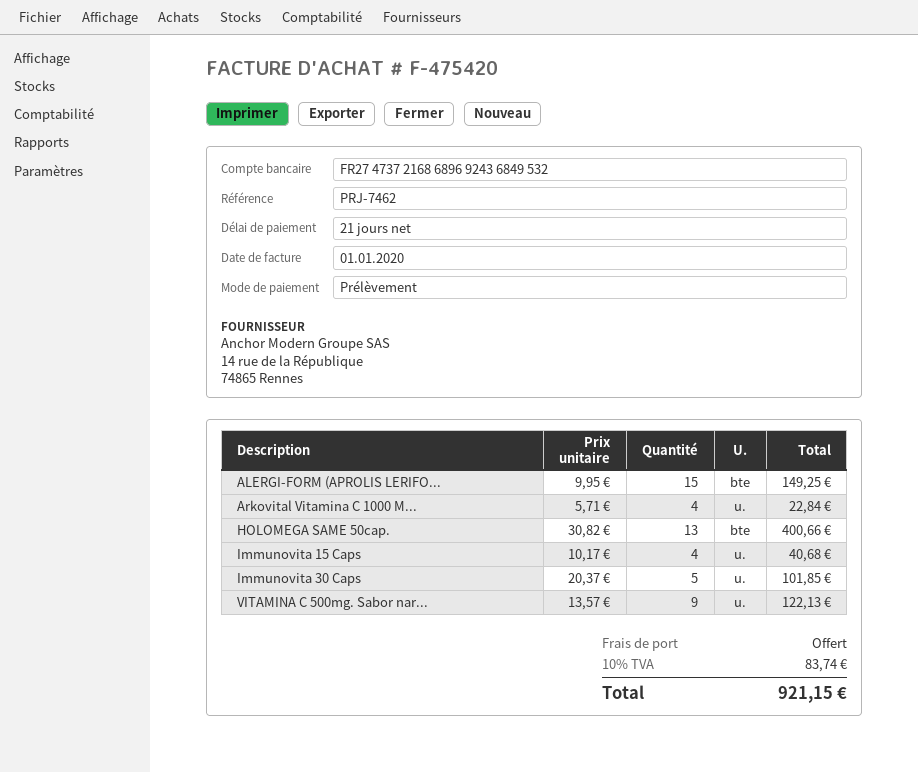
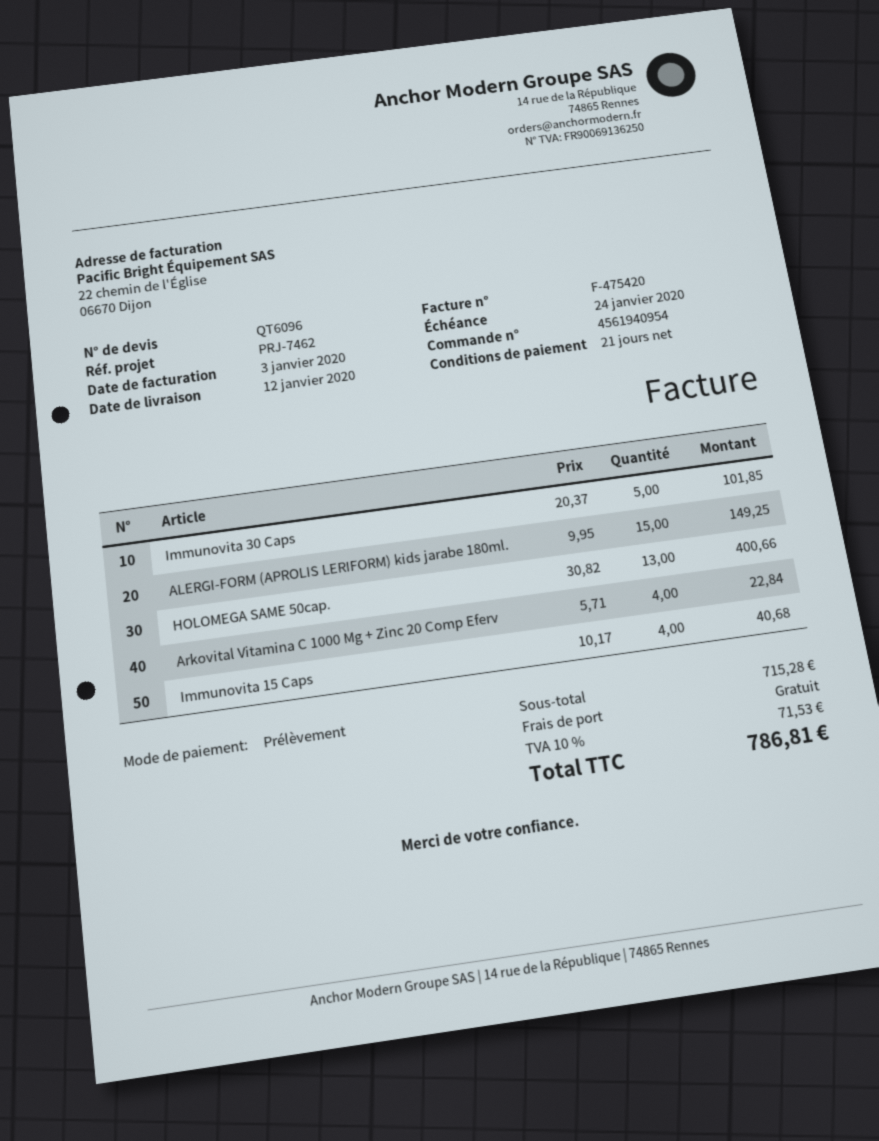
invoice date: 2020-01-01 -> 2020-01-03
VITAMINA C 500mg. Sabor nar...: 9 x 13.57 = 122.13 -> none
tax: 10% = 83.74 -> 10% = 71.53
total: 921.15 -> 786.81

